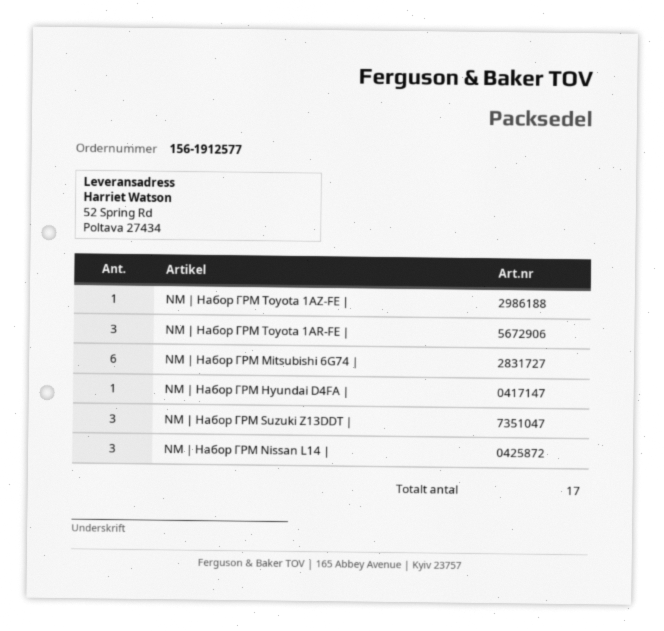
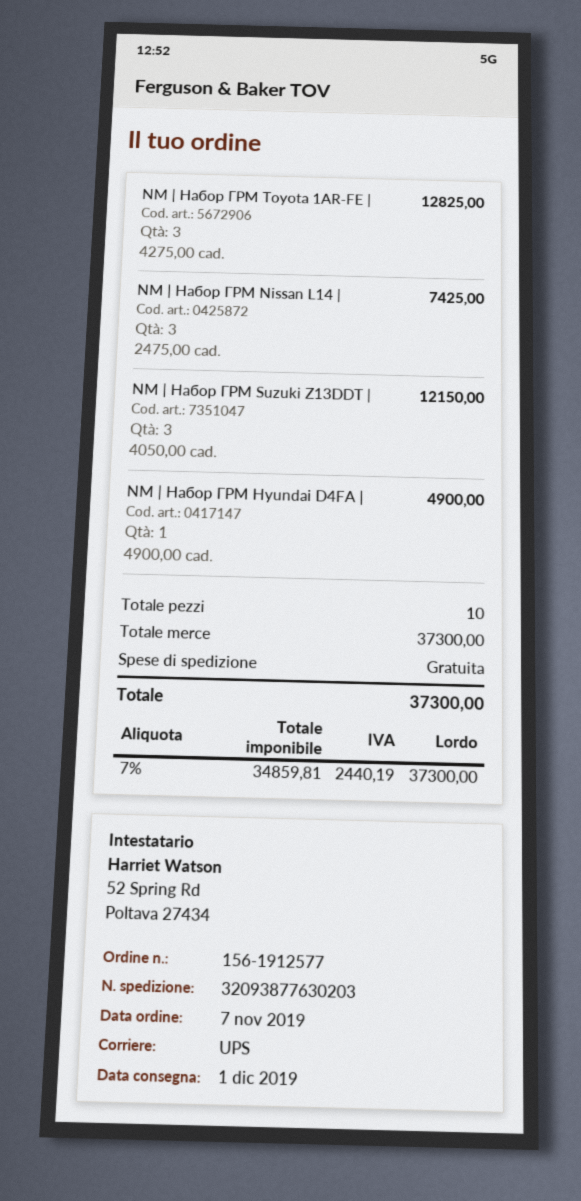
NM | Набор ГРМ Toyota 1AZ-FE |: 1 -> none
NM | Набор ГРМ Mitsubishi 6G74 |: 6 -> none
total quantity: 17 -> 10

